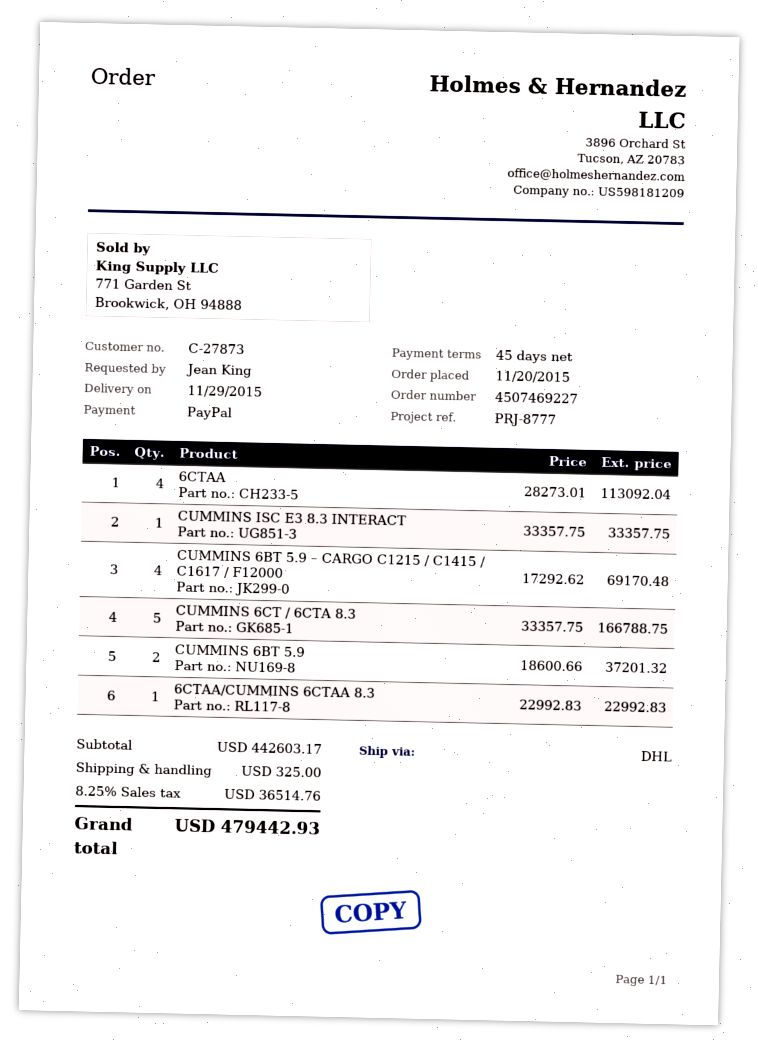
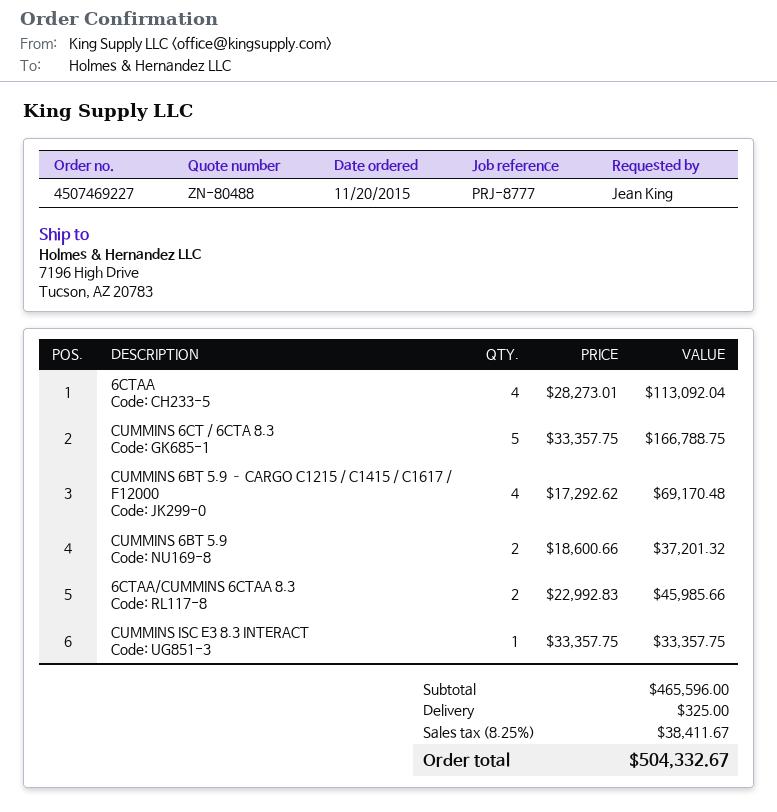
6CTAA/CUMMINS 6CTAA 8.3: 1 x 22992.83 = 22992.83 -> 2 x 22992.83 = 45985.66
subtotal: 442603.17 -> 465596.00
tax: 8.25% = 36514.76 -> 8.25% = 38411.67
total: 479442.93 -> 504332.67

